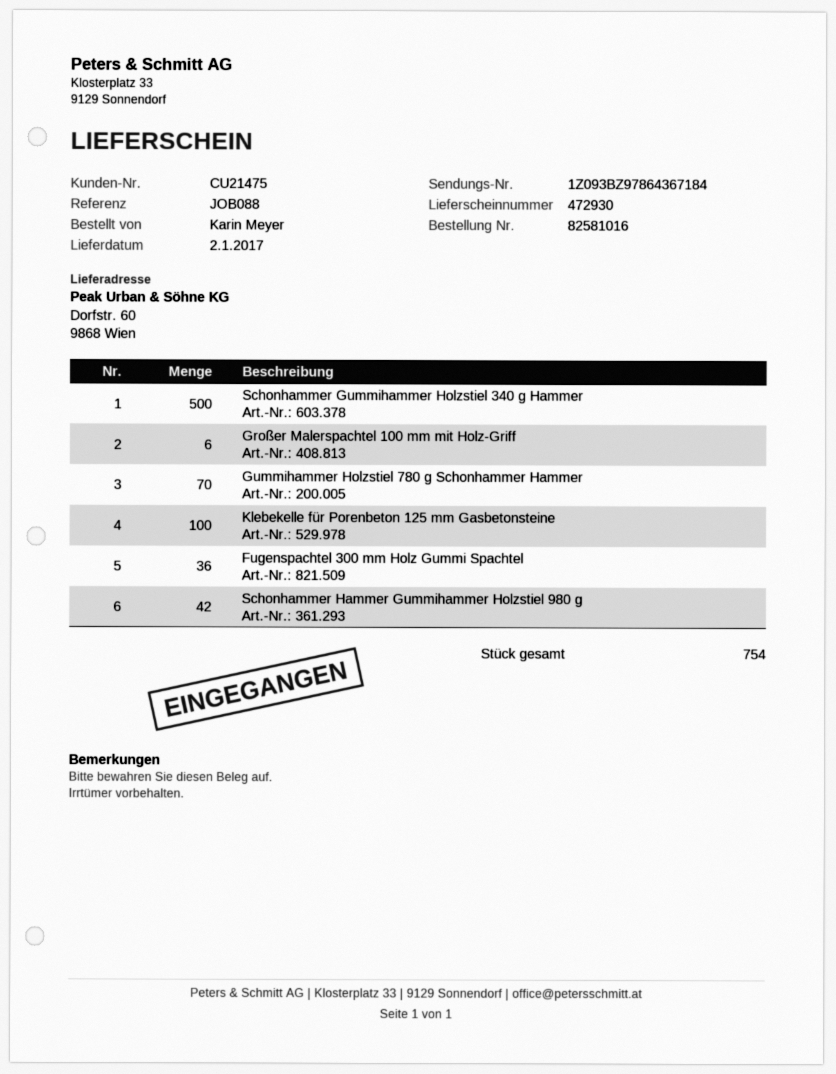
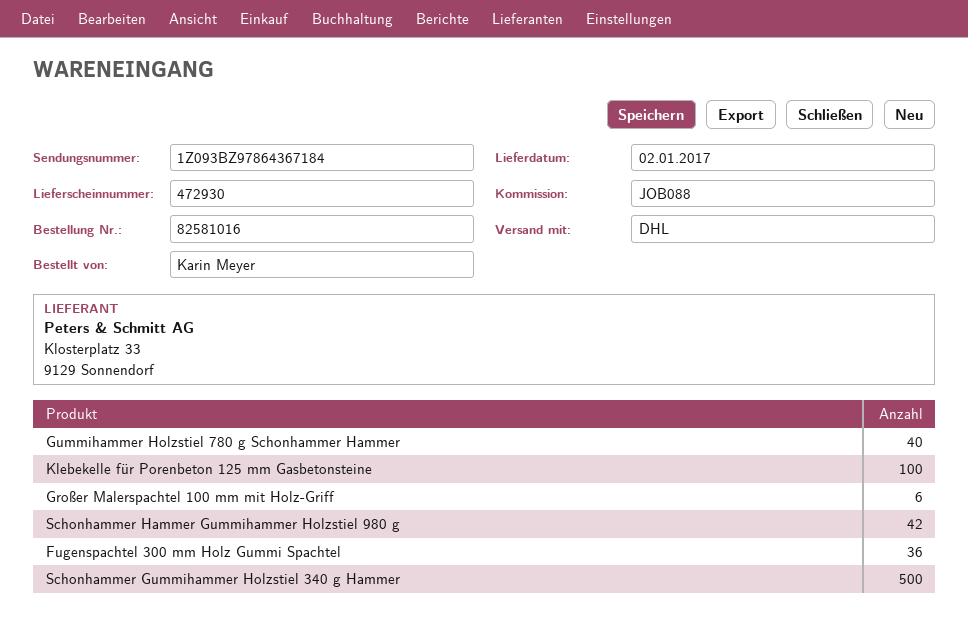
Gummihammer Holzstiel 780 g Schonhammer Hammer: 70 -> 40

